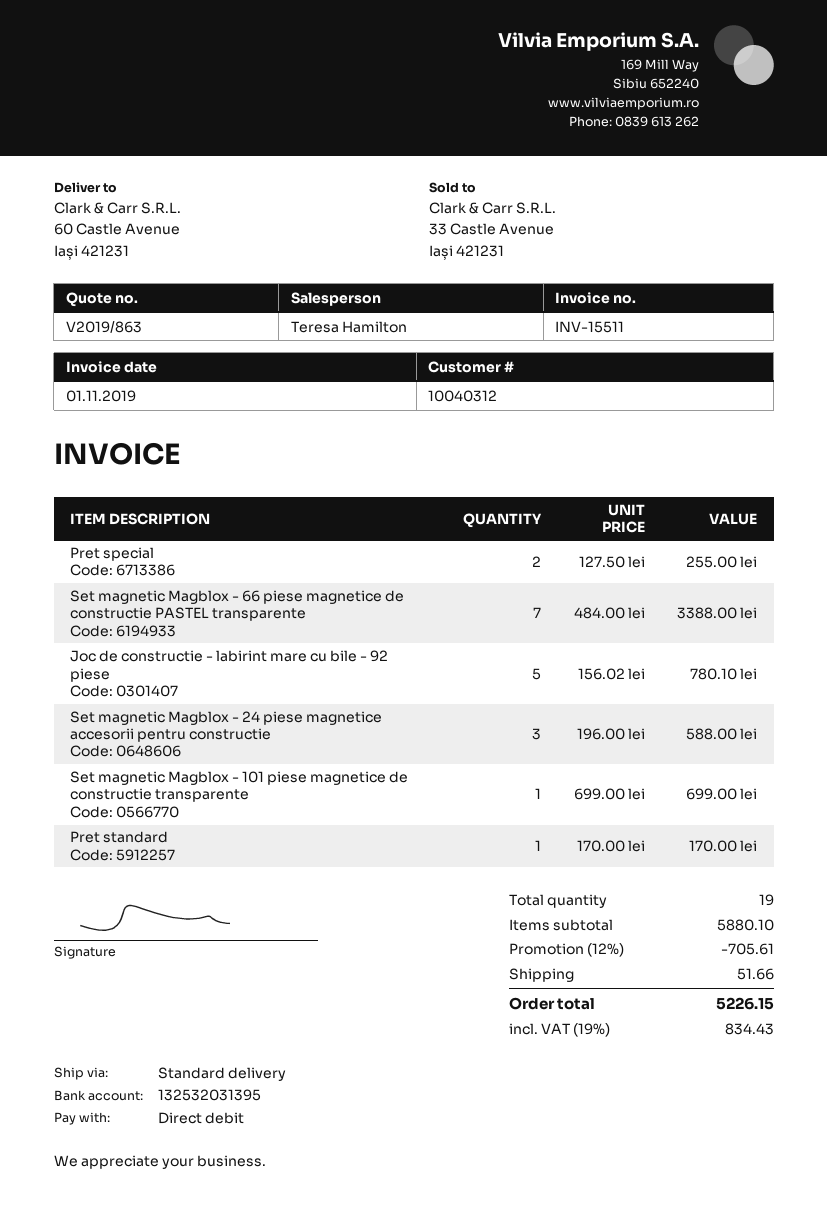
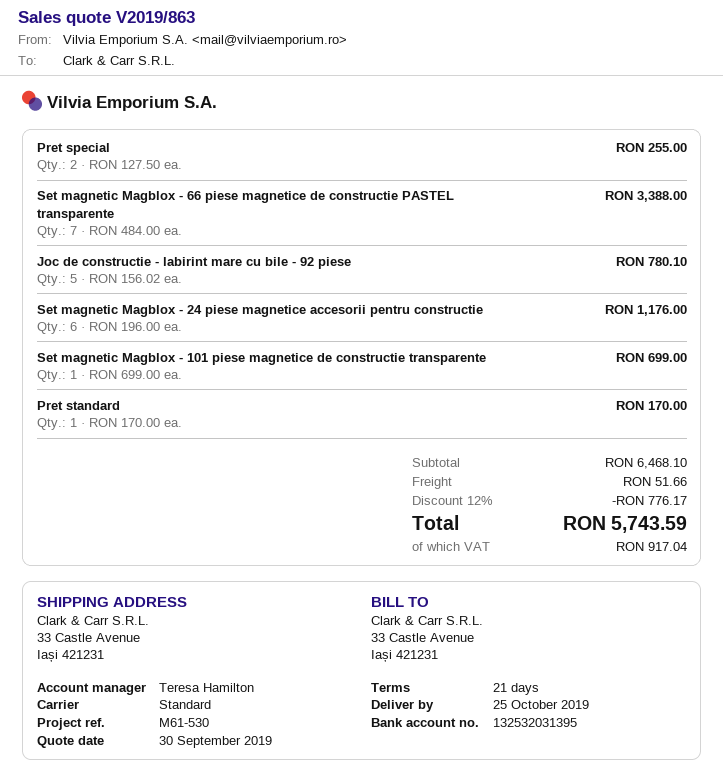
ship to: 60 Castle Avenue, Iași 421231 -> 33 Castle Avenue, Iași 421231
Set magnetic Magblox - 24 piese magnetice accesorii pentru constructie: 3 x 196.00 = 588.00 -> 6 x 196.00 = 1176.00
subtotal: 5880.10 -> 6468.10
discount: 12% = 705.61 -> 12% = 776.17
tax: 834.43 -> 917.04
total: 5226.15 -> 5743.59

